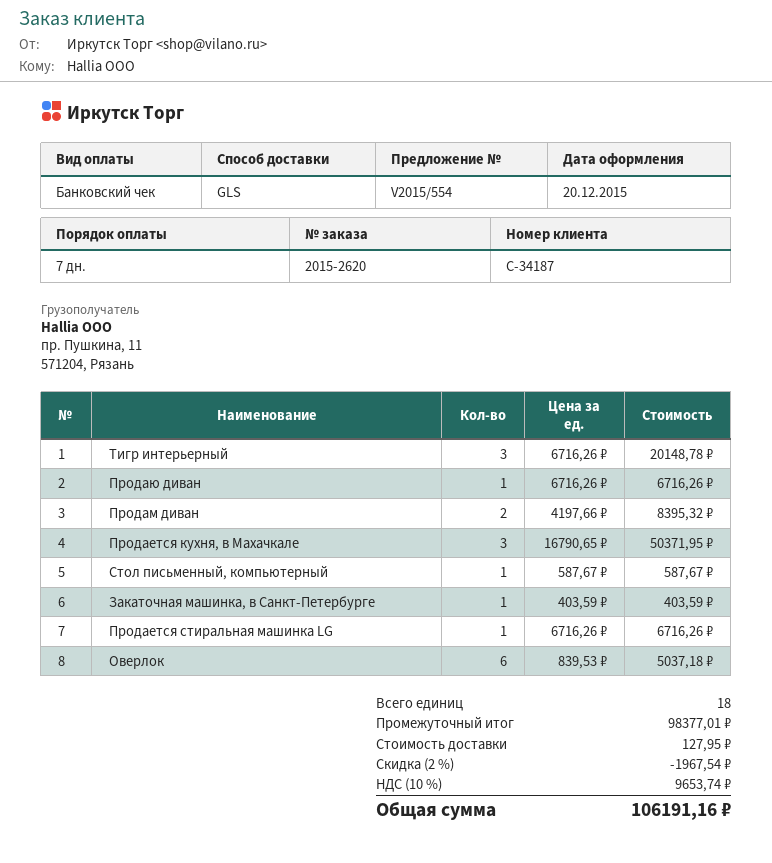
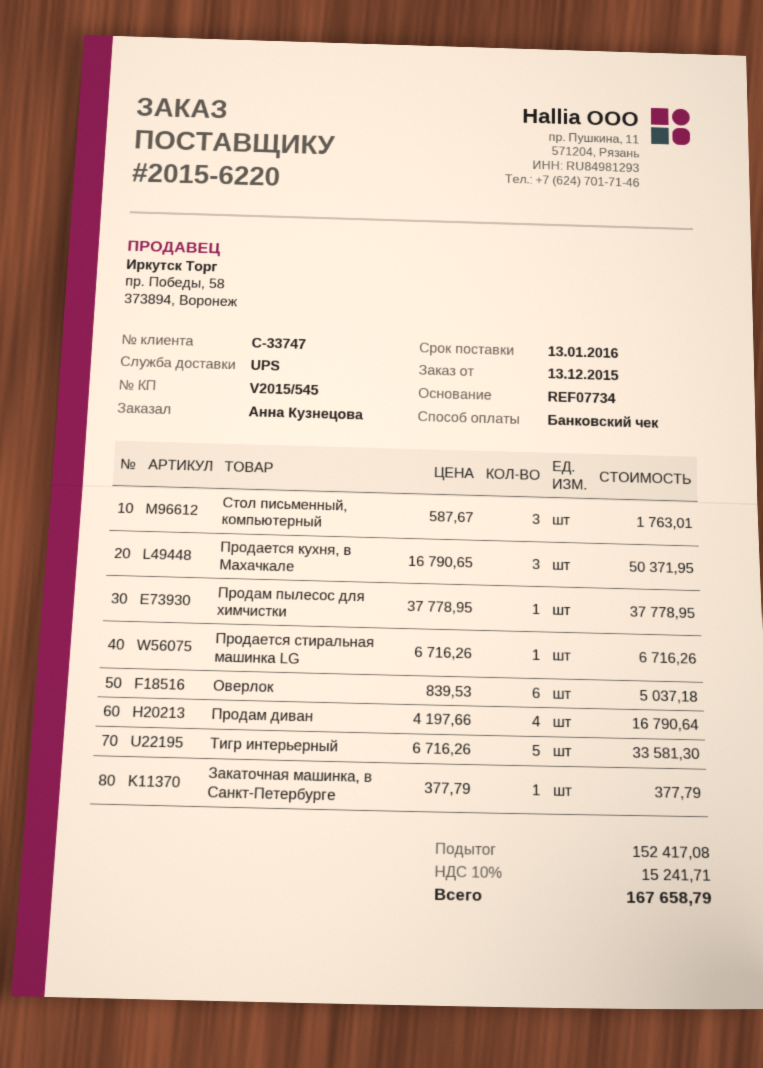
quote number: V2015/554 -> V2015/545
order number: 2015-2620 -> 2015-6220
order date: 2015-12-20 -> 2015-12-13
customer number: C-34187 -> C-33747
shipping method: GLS -> UPS
Тигр интерьерный: 3 x 6716.26 = 20148.78 -> 5 x 6716.26 = 33581.30
Продаю диван: 1 x 6716.26 = 6716.26 -> none
Продам диван: 2 x 4197.66 = 8395.32 -> 4 x 4197.66 = 16790.64
Стол письменный, компьютерный: 1 x 587.67 = 587.67 -> 3 x 587.67 = 1763.01
Закаточная машинка, в Санкт-Петербурге: 1 x 403.59 = 403.59 -> 1 x 377.79 = 377.79
Продам пылесос для химчистки: none -> 1 x 37778.95 = 37778.95
subtotal: 98377.01 -> 152417.08
discount: 2% = 1967.54 -> none
shipping: 127.95 -> none
tax: 10% = 9653.74 -> 10% = 15241.71
total: 106191.16 -> 167658.79

